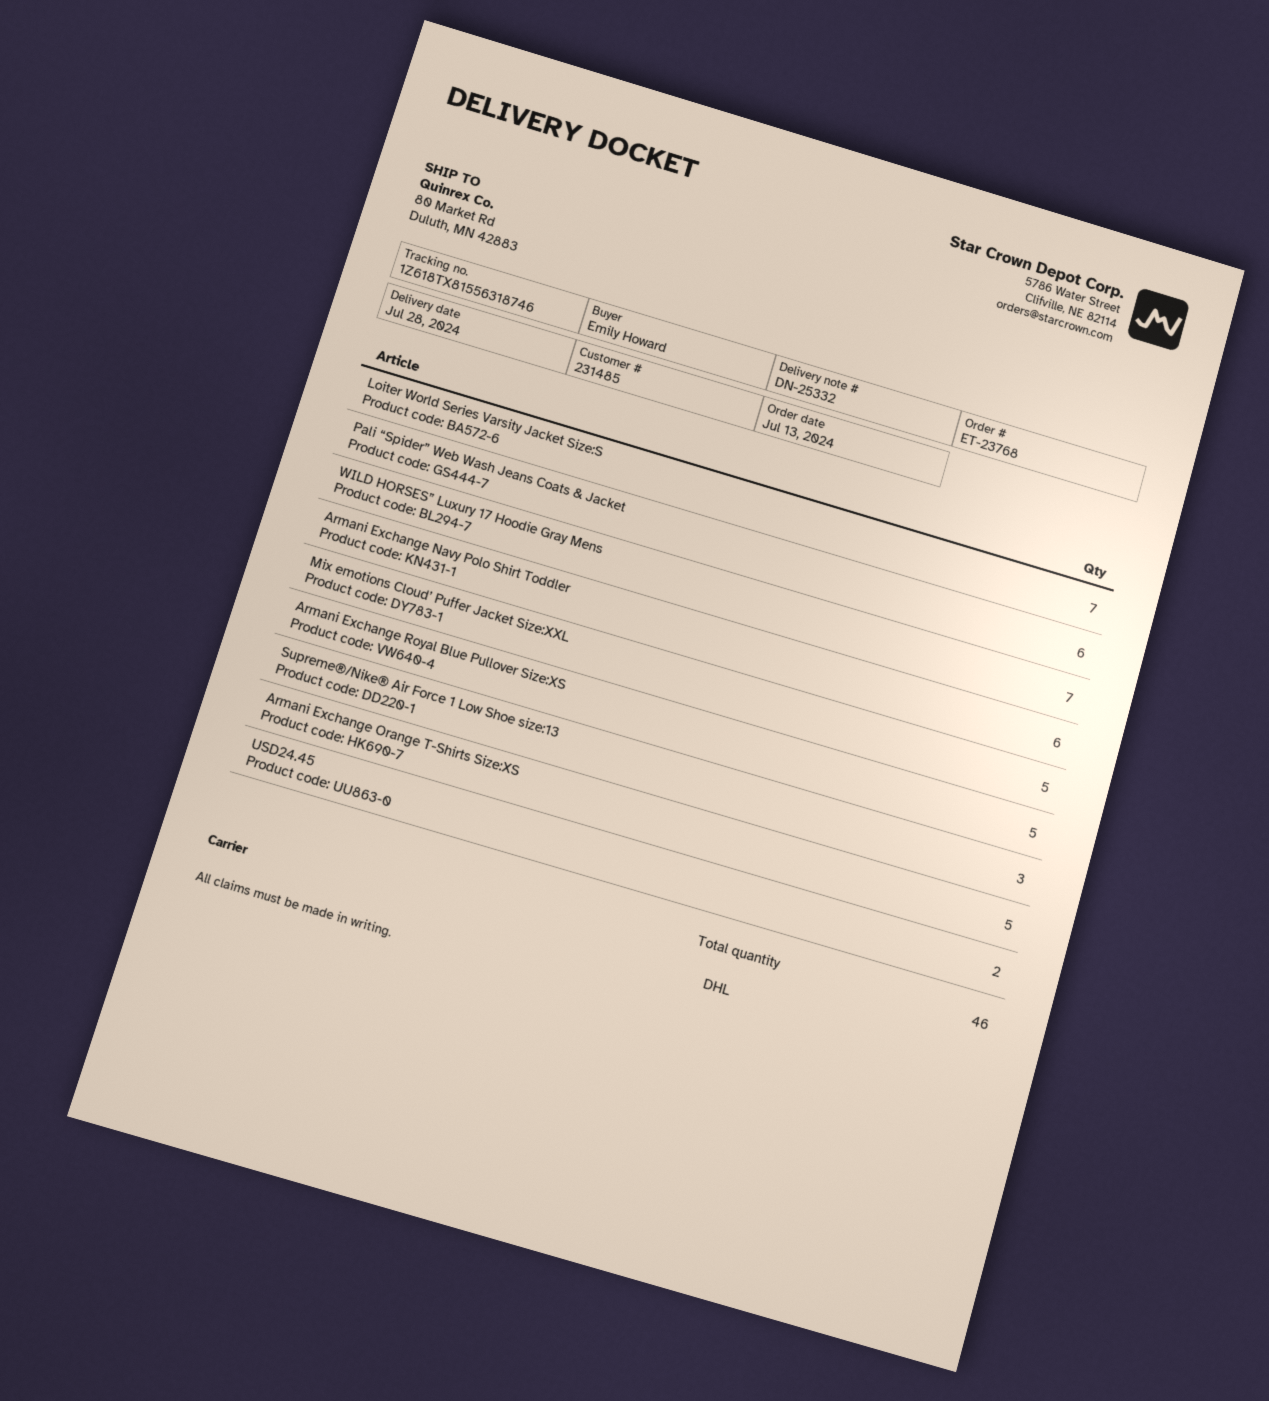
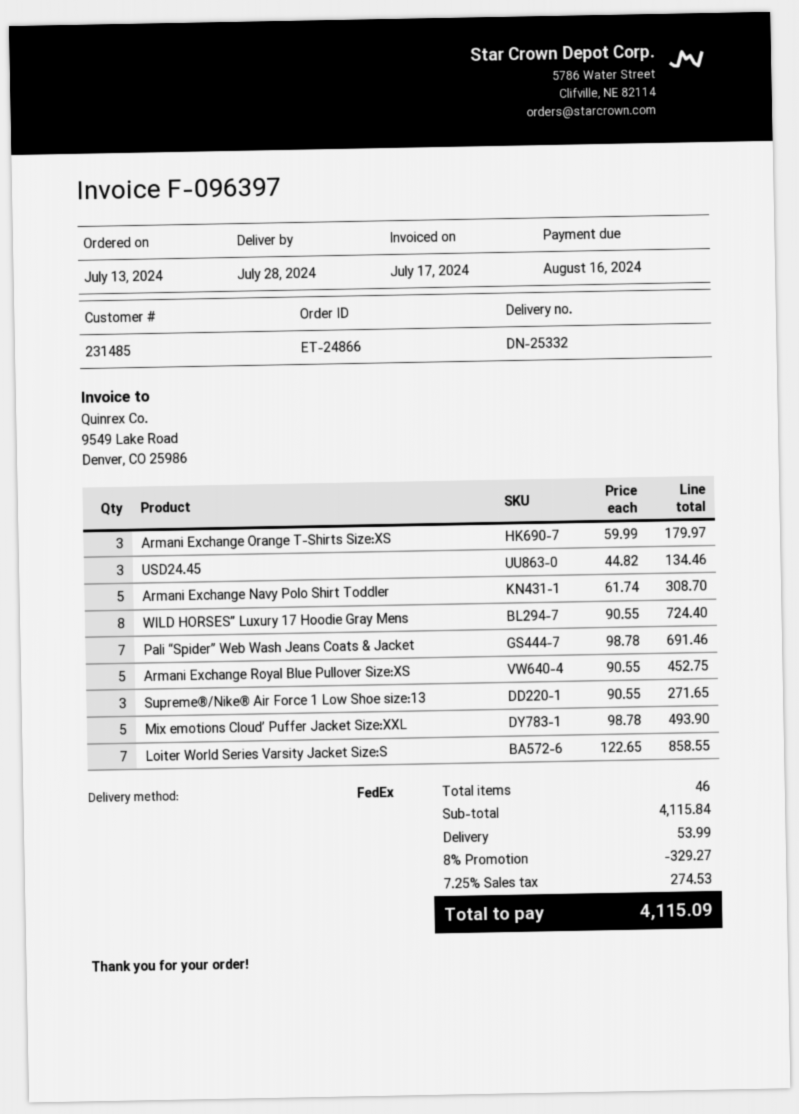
order number: ET-23768 -> ET-24866
shipping method: DHL -> FedEx
Pali “Spider” Web Wash Jeans Coats & Jacket: 6 -> 7
WILD HORSES” Luxury 17 Hoodie Gray Mens: 7 -> 8
Armani Exchange Navy Polo Shirt Toddler: 6 -> 5
Armani Exchange Orange T-Shirts Size:XS: 5 -> 3
USD24.45: 2 -> 3

